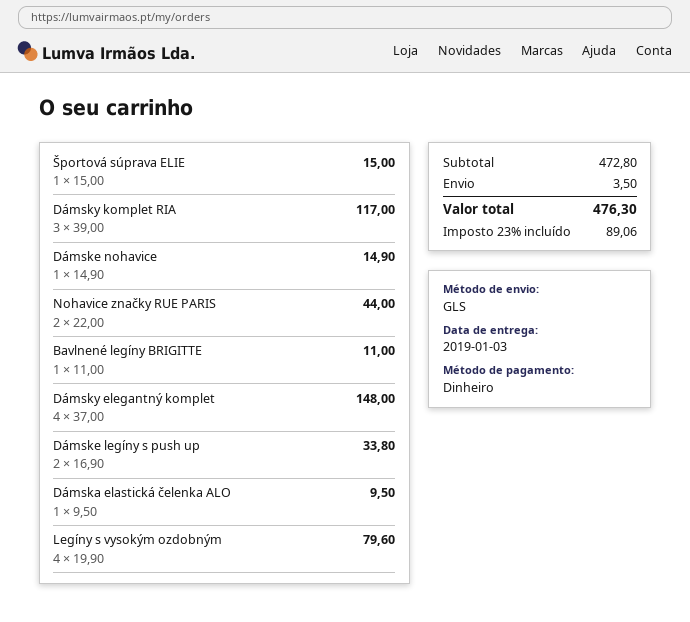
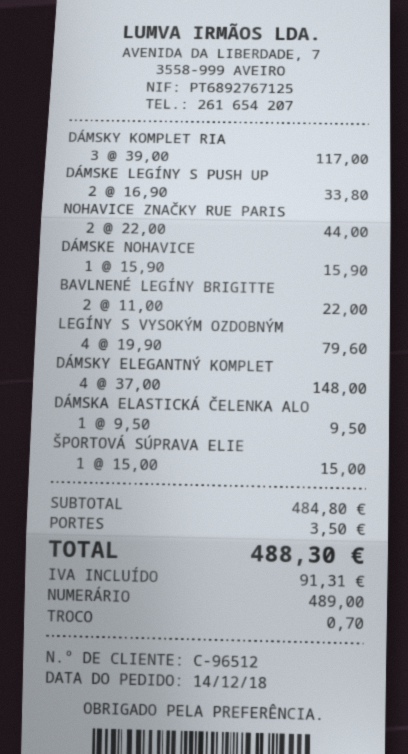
Dámske nohavice: 1 x 14.90 = 14.90 -> 1 x 15.90 = 15.90
Bavlnené legíny BRIGITTE: 1 x 11.00 = 11.00 -> 2 x 11.00 = 22.00
subtotal: 472.80 -> 484.80
tax: 89.06 -> 91.31
total: 476.30 -> 488.30

